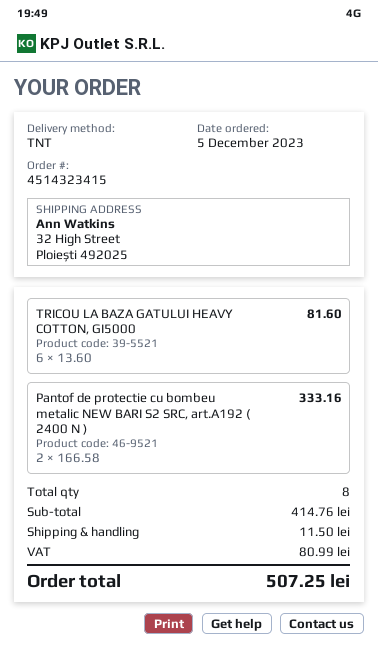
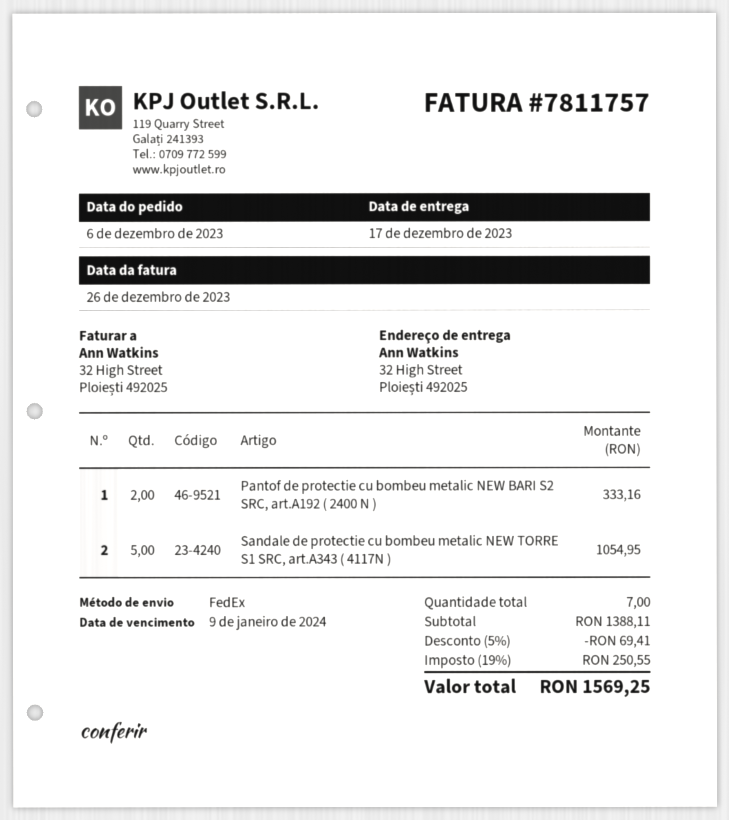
order date: 2023-12-05 -> 2023-12-06
shipping method: TNT -> FedEx
TRICOU LA BAZA GATULUI HEAVY COTTON, GI5000: 6 for 81.60 -> none
Sandale de protectie cu bombeu metalic NEW TORRE S1 SRC, art.A343 ( 4117N ): none -> 5 for 1054.95
total quantity: 8 -> 7
subtotal: 414.76 -> 1388.11
discount: none -> 5% = 69.41
shipping: 11.50 -> none
tax: 80.99 -> 250.55
total: 507.25 -> 1569.25

